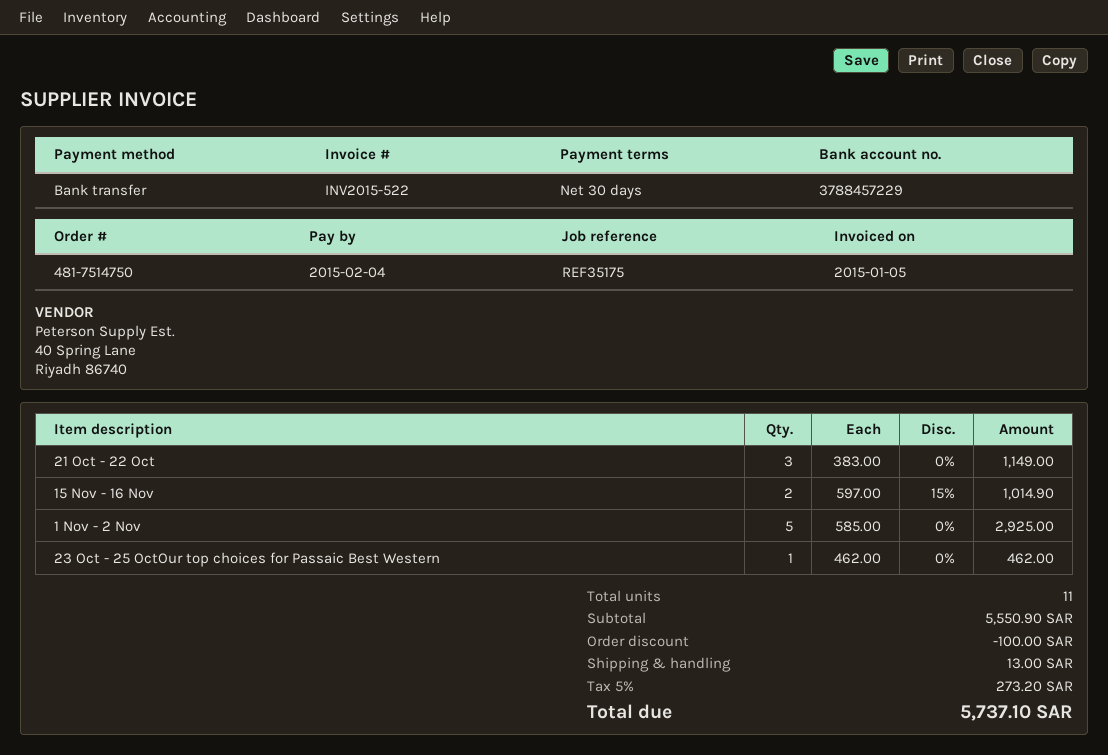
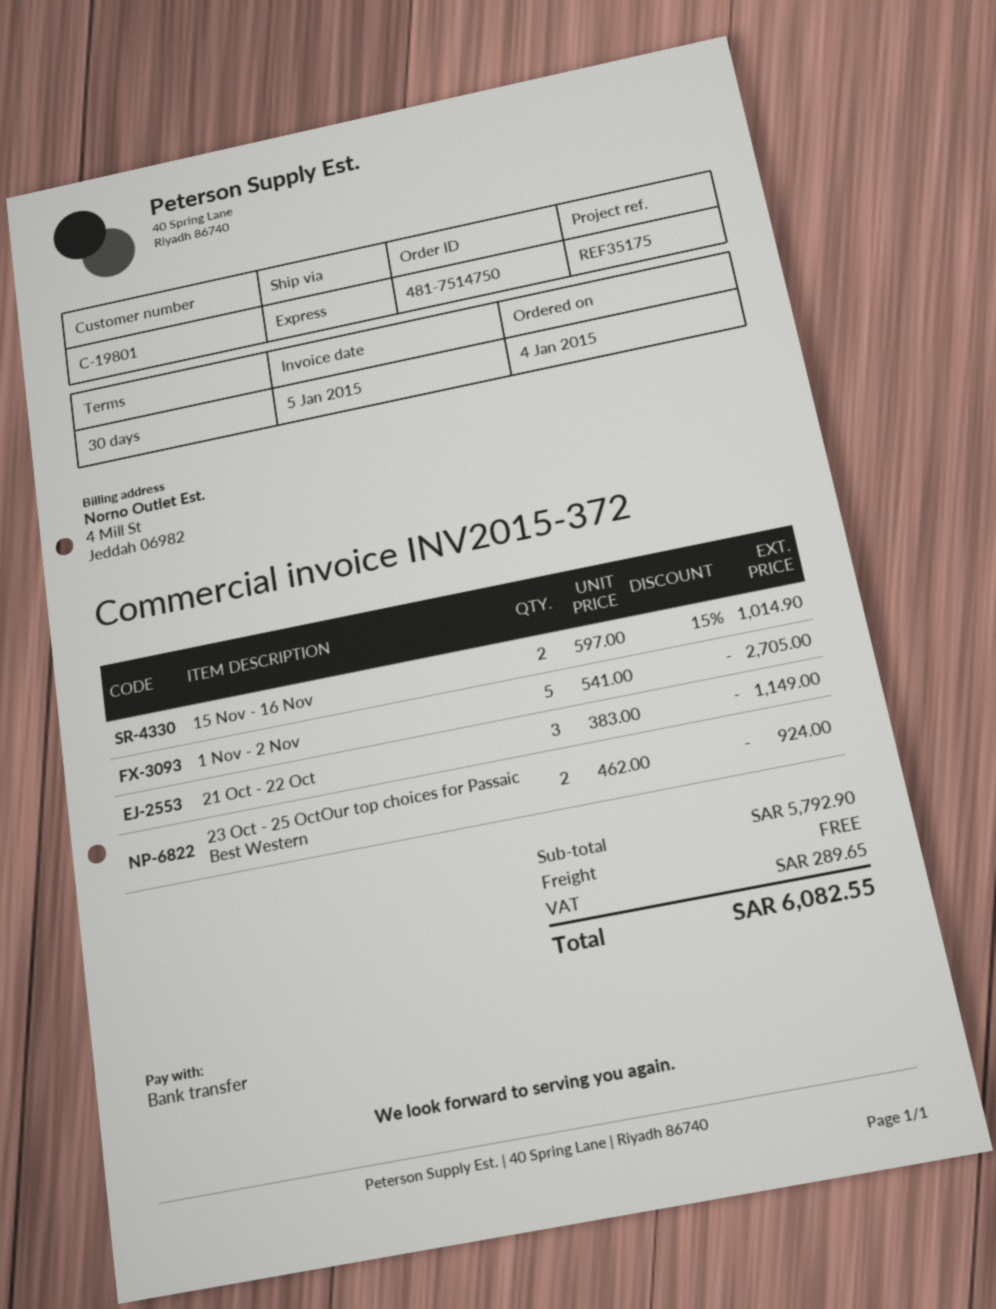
invoice number: INV2015-522 -> INV2015-372
1 Nov - 2 Nov: 5 x 585.00 = 2925.00 -> 5 x 541.00 = 2705.00
23 Oct - 25 OctOur top choices for Passaic Best Western: 1 x 462.00 = 462.00 -> 2 x 462.00 = 924.00
subtotal: 5550.90 -> 5792.90
discount: 100.00 -> none
shipping: 13.00 -> 0.00
tax: 273.20 -> 289.65
total: 5737.10 -> 6082.55

